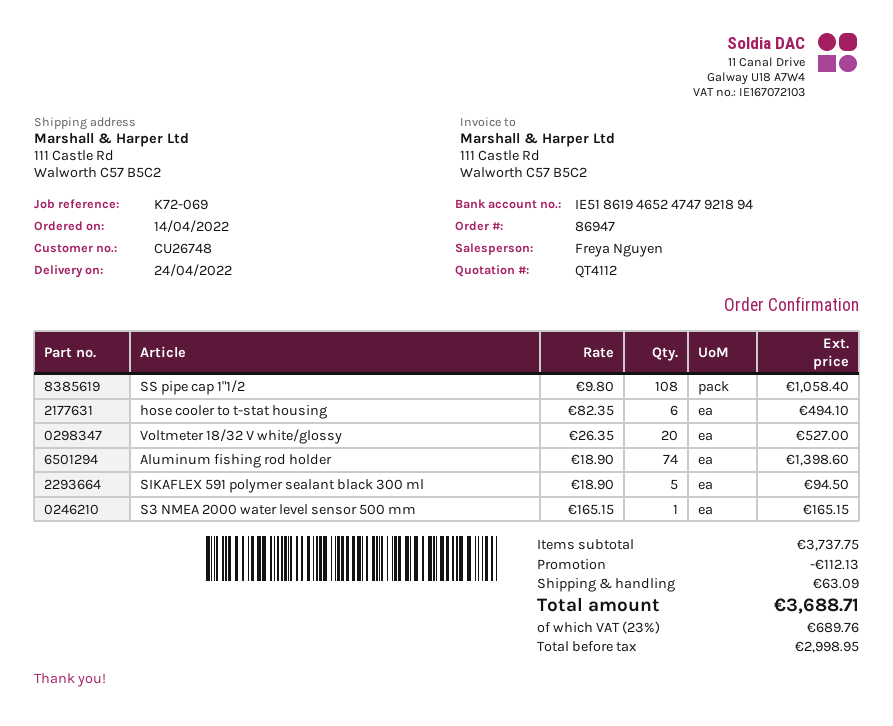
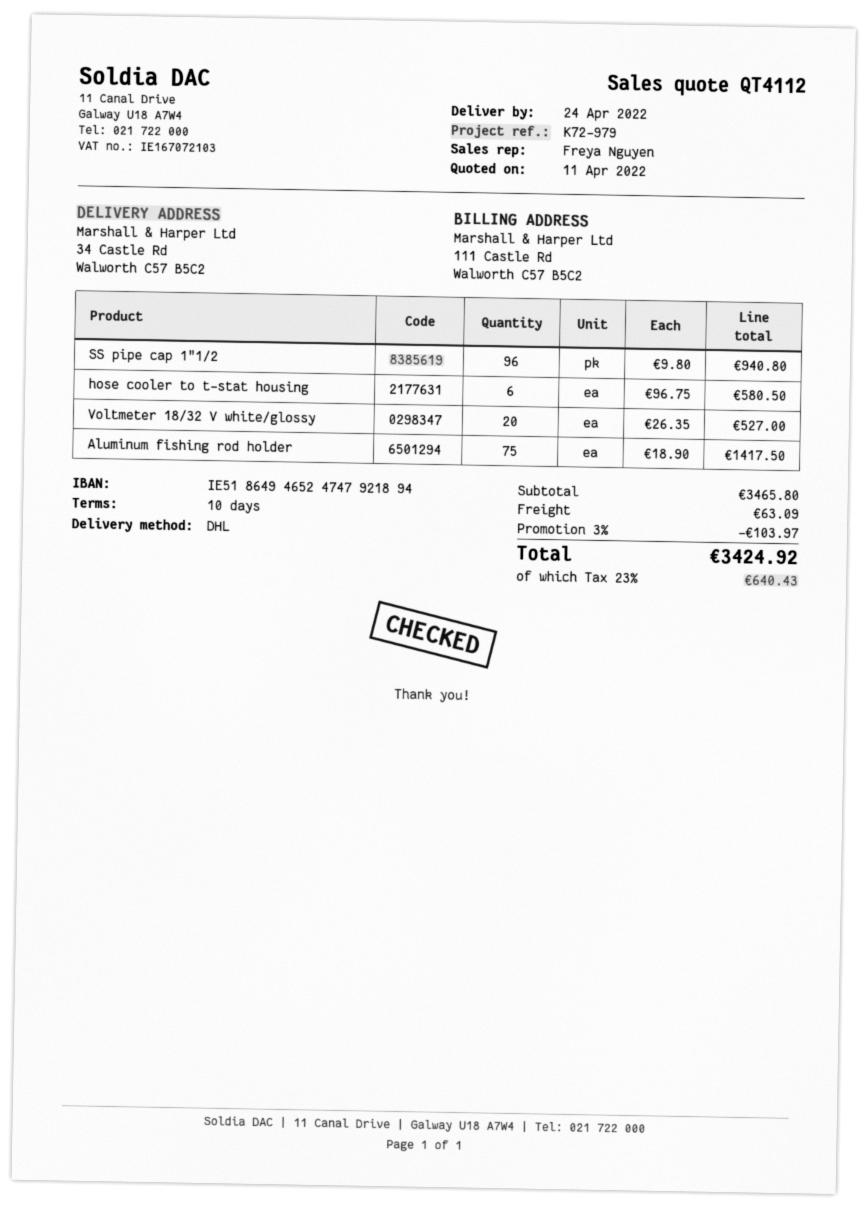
reference: K72-069 -> K72-979
bank account: IE51861946524747921894 -> IE51864946524747921894
ship to: 111 Castle Rd, Walworth C57 B5C2 -> 34 Castle Rd, Walworth C57 B5C2
SS pipe cap 1"1/2: 108 x 9.80 = 1058.40 -> 96 x 9.80 = 940.80
hose cooler to t-stat housing: 6 x 82.35 = 494.10 -> 6 x 96.75 = 580.50
Aluminum fishing rod holder: 74 x 18.90 = 1398.60 -> 75 x 18.90 = 1417.50
SIKAFLEX 591 polymer sealant black 300 ml: 5 x 18.90 = 94.50 -> none
S3 NMEA 2000 water level sensor 500 mm: 1 x 165.15 = 165.15 -> none
subtotal: 3737.75 -> 3465.80
discount: 112.13 -> 103.97
tax: 23% = 689.76 -> 23% = 640.43
total: 3688.71 -> 3424.92

